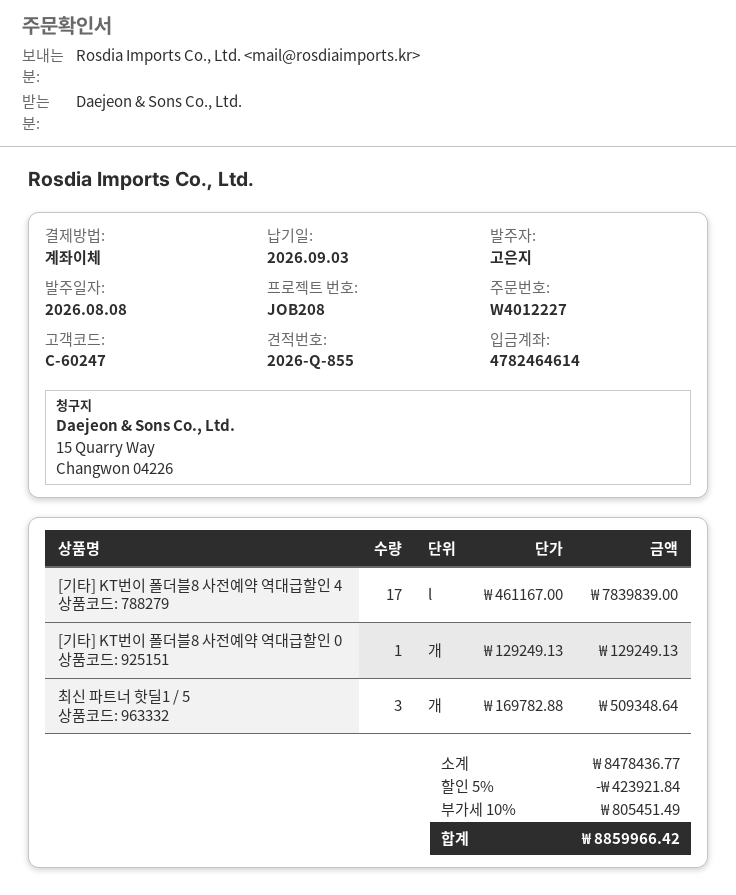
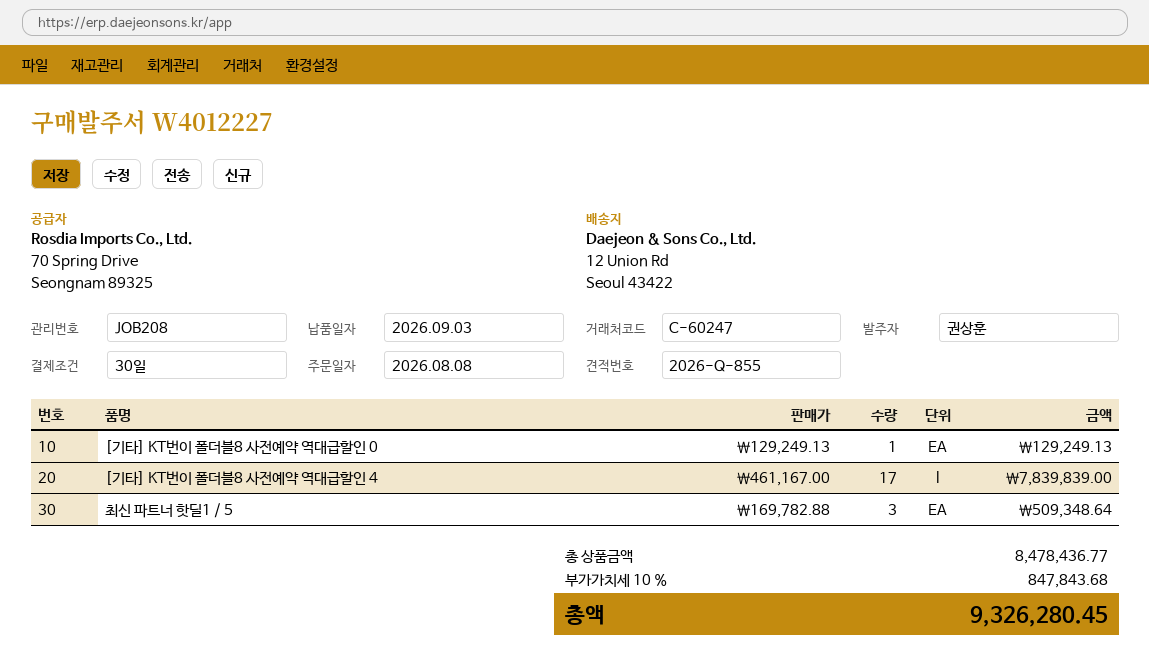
ordered by: 고은지 -> 권상훈
discount: 5% = 423921.84 -> none
tax: 10% = 805451.49 -> 10% = 847843.68
total: 8859966.42 -> 9326280.45

